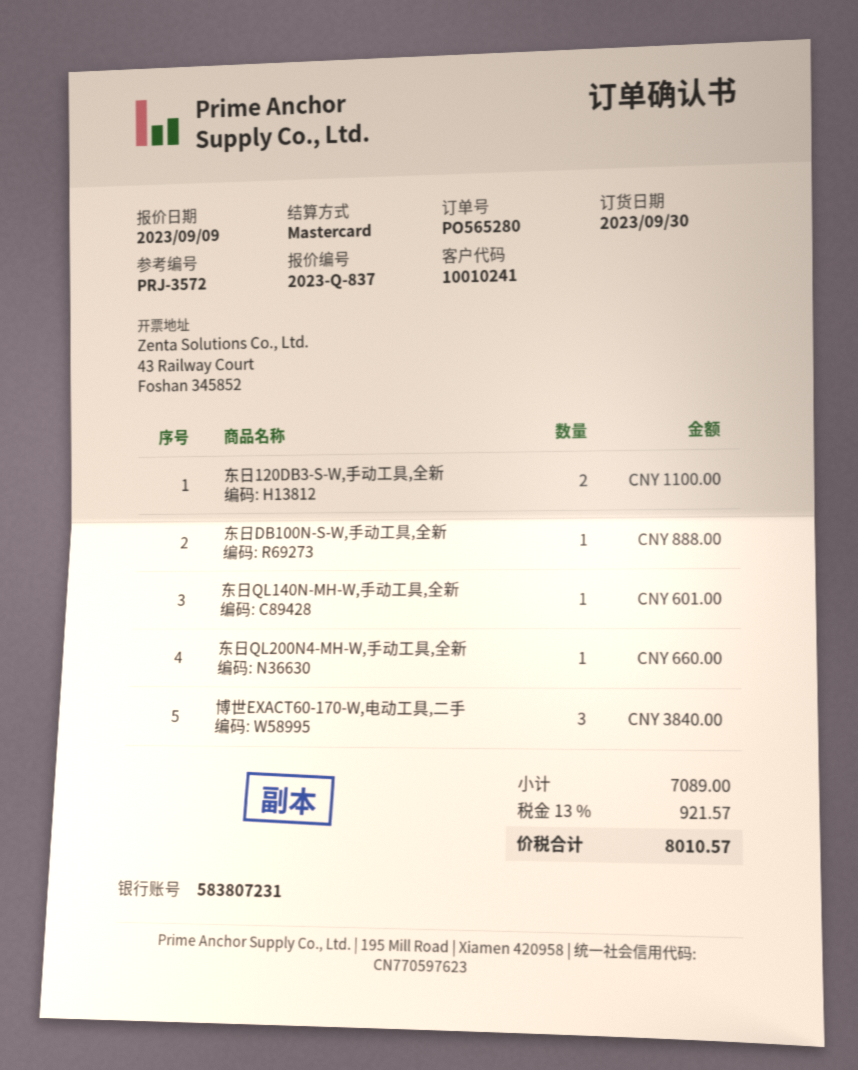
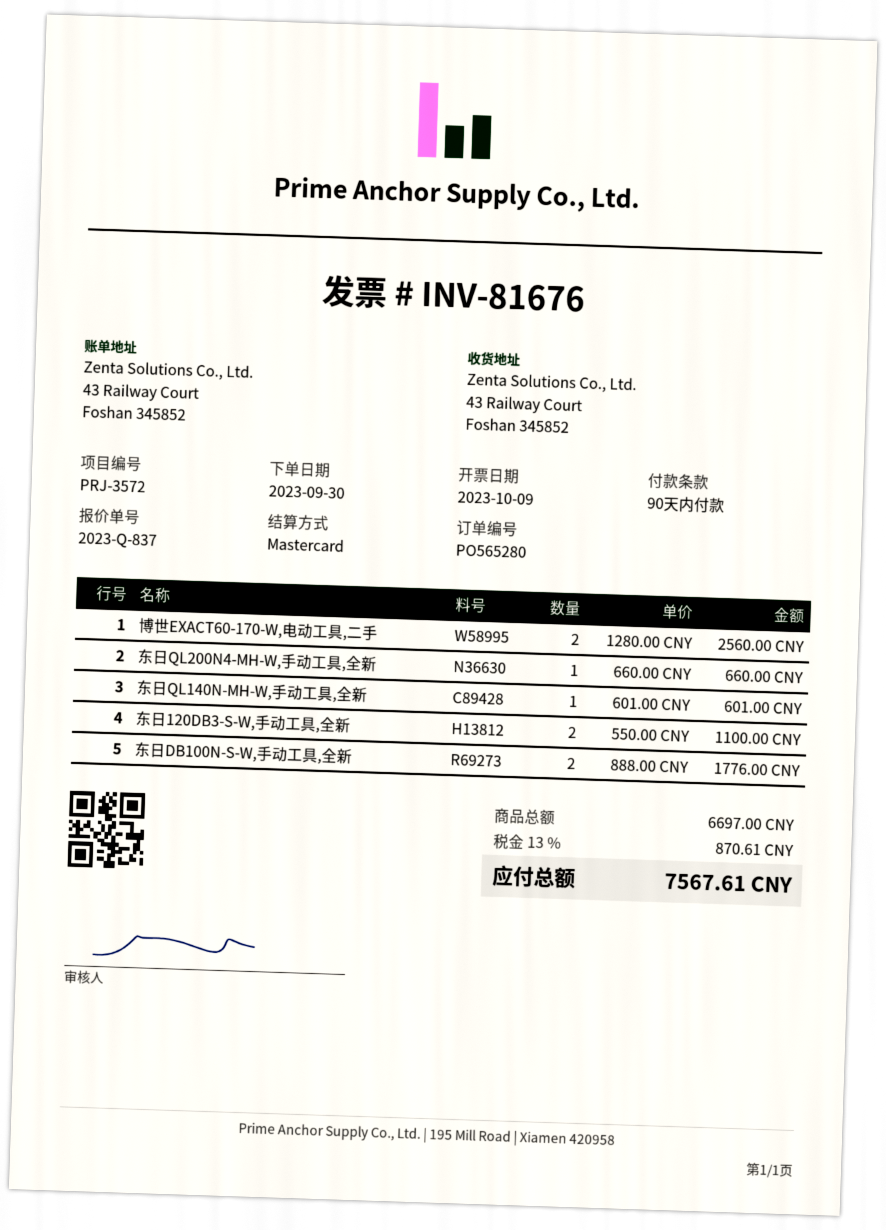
东日DB100N-S-W,手动工具,全新: 1 for 888.00 -> 2 for 1776.00
博世EXACT60-170-W,电动工具,二手: 3 for 3840.00 -> 2 for 2560.00
subtotal: 7089.00 -> 6697.00
tax: 13% = 921.57 -> 13% = 870.61
total: 8010.57 -> 7567.61

